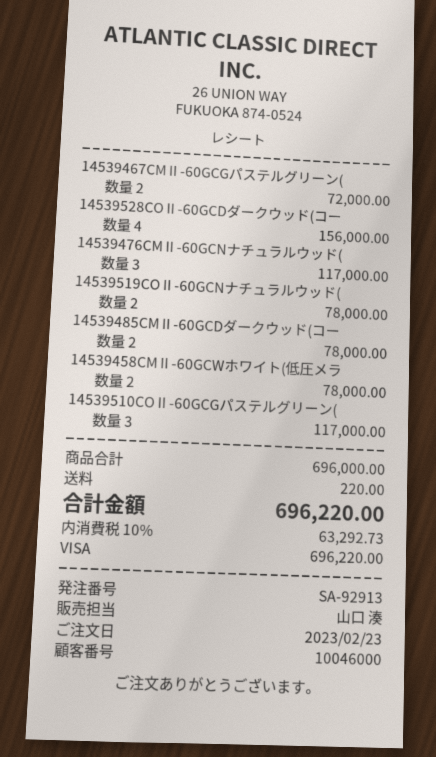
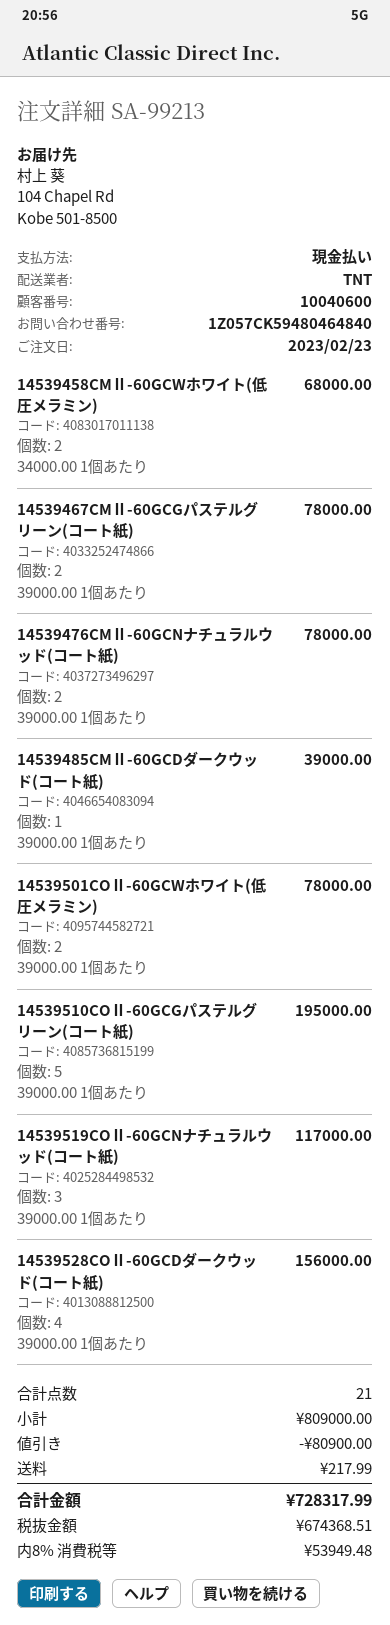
order number: SA-92913 -> SA-99213
customer number: 10046000 -> 10040600
payment method: Visa -> cash
14539467CMⅡ-60GCGパステルグリーン(: 2 for 72000.00 -> 2 for 78000.00
14539476CMⅡ-60GCNナチュラルウッド(: 3 for 117000.00 -> 2 for 78000.00
14539519COⅡ-60GCNナチュラルウッド(: 2 for 78000.00 -> 3 for 117000.00
14539485CMⅡ-60GCDダークウッド(コー: 2 for 78000.00 -> 1 for 39000.00
14539458CMⅡ-60GCWホワイト(低圧メラ: 2 for 78000.00 -> 2 for 68000.00
14539510COⅡ-60GCGパステルグリーン(: 3 for 117000.00 -> 5 for 195000.00
14539501COⅡ-60GCWホワイト(低圧メラミン): none -> 2 for 78000.00
subtotal: 696000.00 -> 809000.00
discount: none -> 80900.00
shipping: 220.00 -> 217.99
tax: 10% = 63292.73 -> 8% = 53949.48
total: 696220.00 -> 728317.99

